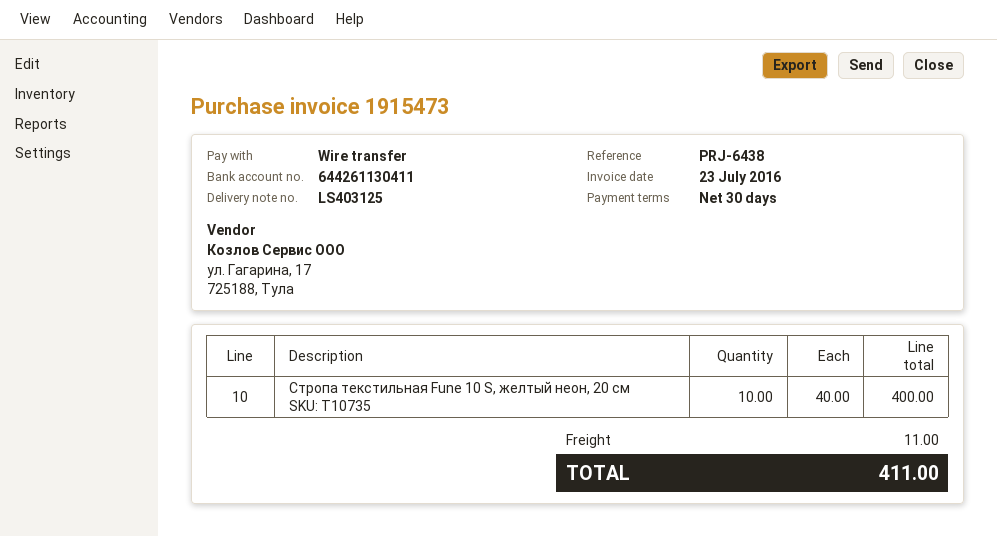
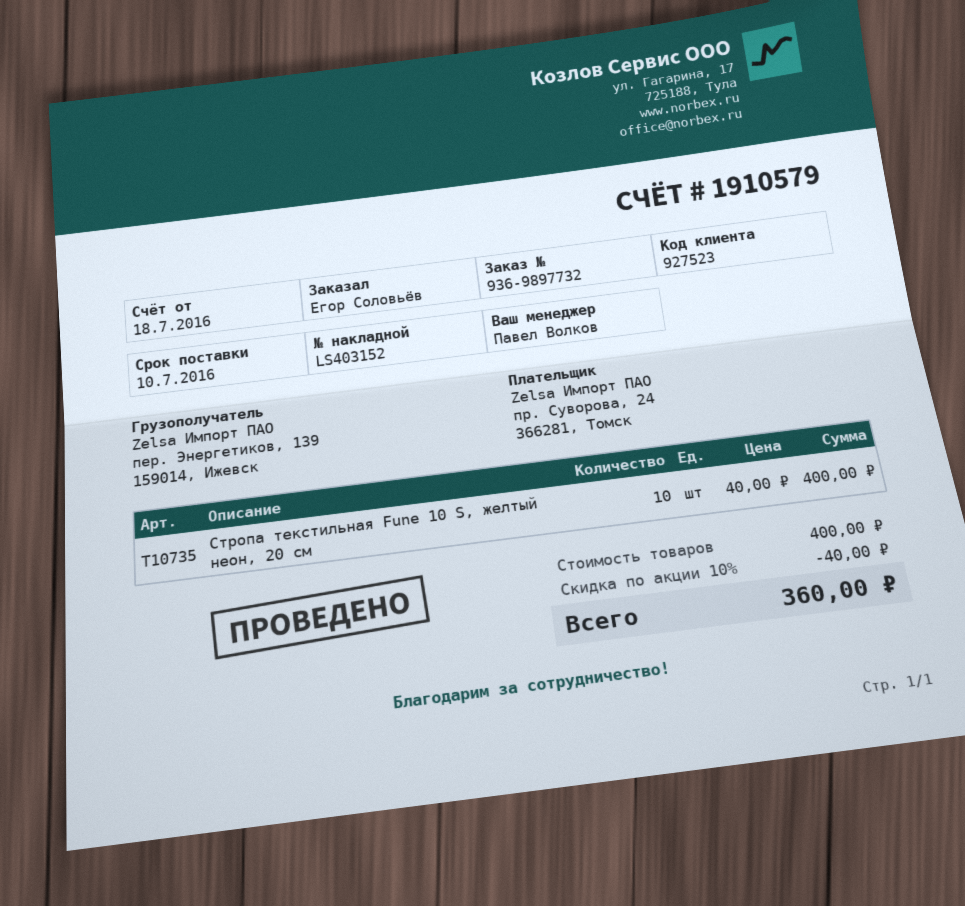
delivery note number: LS403125 -> LS403152
invoice number: 1915473 -> 1910579
invoice date: 2016-07-23 -> 2016-07-18
discount: none -> 10% = 40.00
shipping: 11.00 -> none
total: 411.00 -> 360.00

